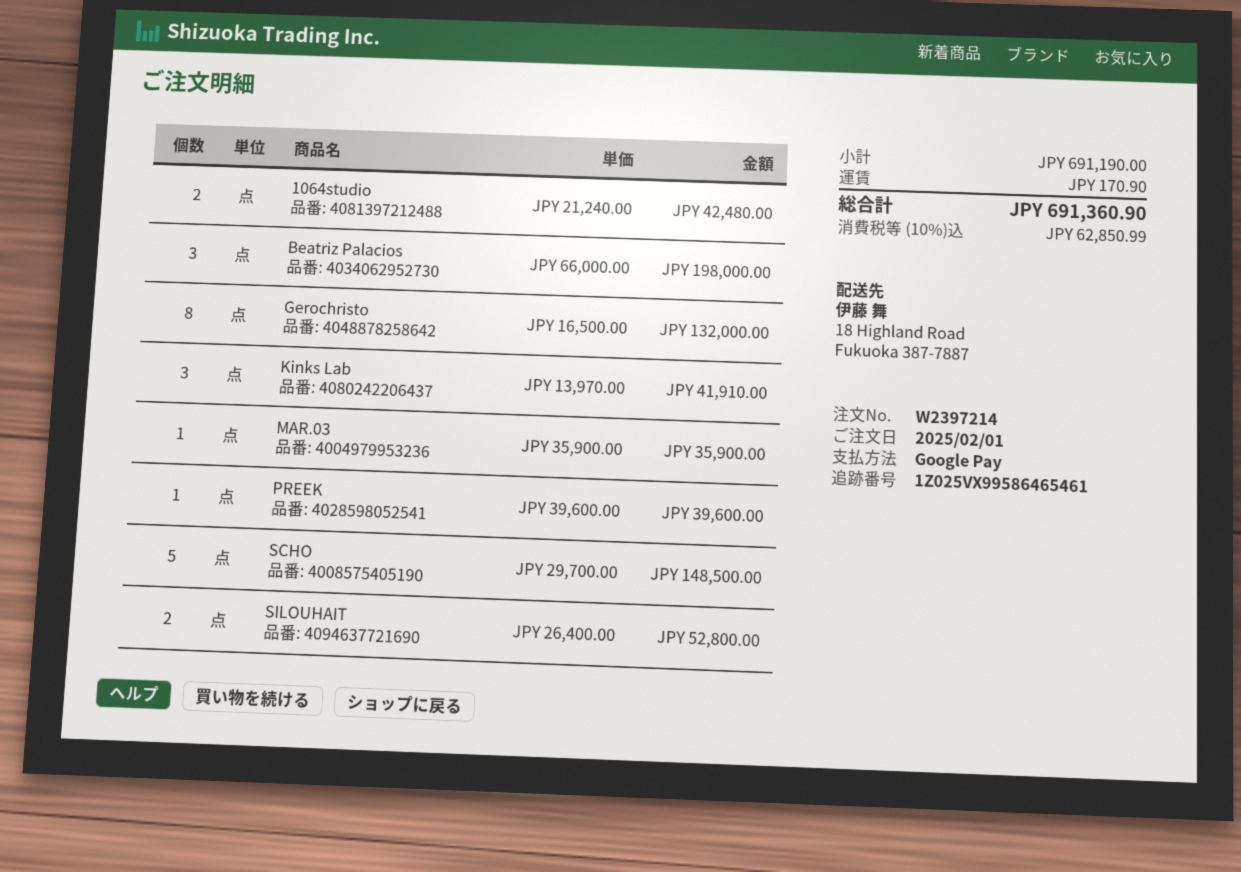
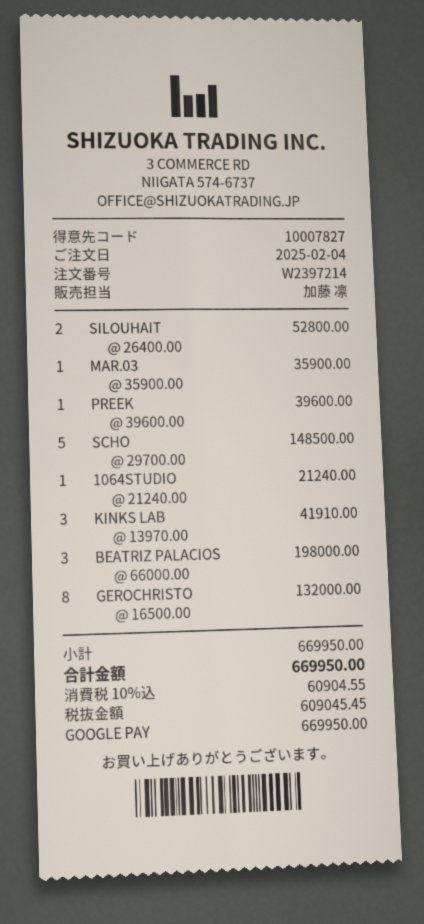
order date: 2025-02-01 -> 2025-02-04
1064studio: 2 x 21240.00 = 42480.00 -> 1 x 21240.00 = 21240.00
subtotal: 691190.00 -> 669950.00
shipping: 170.90 -> none
tax: 10% = 62850.99 -> 10% = 60904.55
total: 691360.90 -> 669950.00

